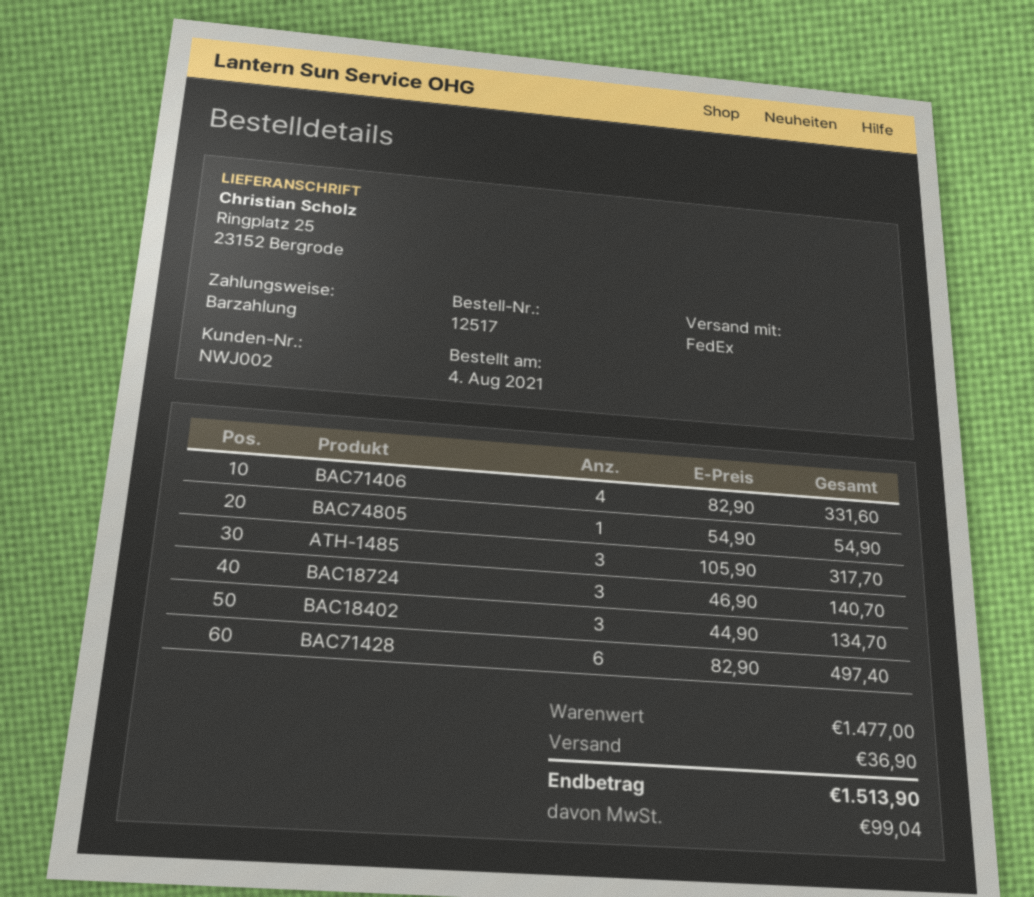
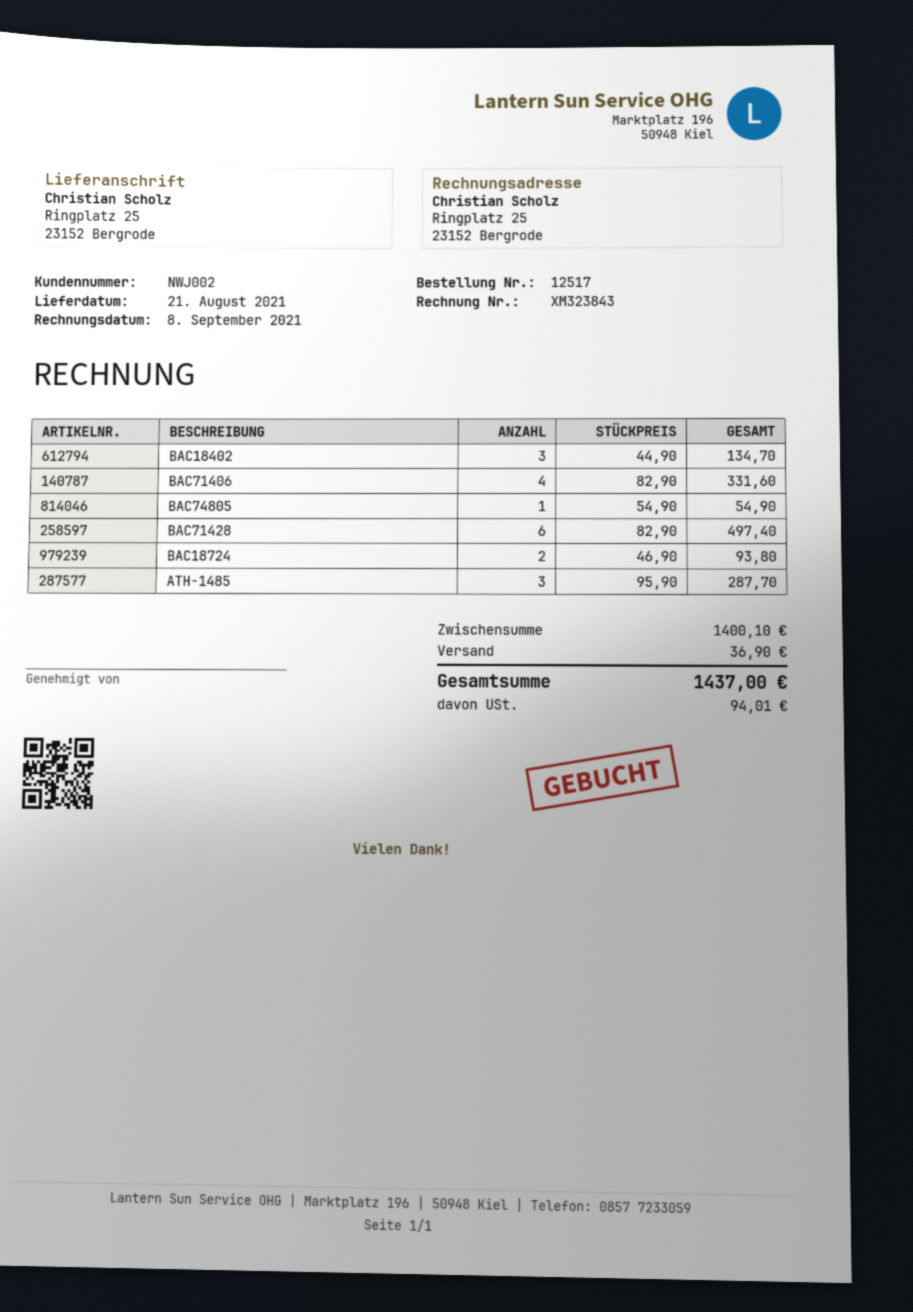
ATH-1485: 3 x 105.90 = 317.70 -> 3 x 95.90 = 287.70
BAC18724: 3 x 46.90 = 140.70 -> 2 x 46.90 = 93.80
subtotal: 1477.00 -> 1400.10
tax: 99.04 -> 94.01
total: 1513.90 -> 1437.00

